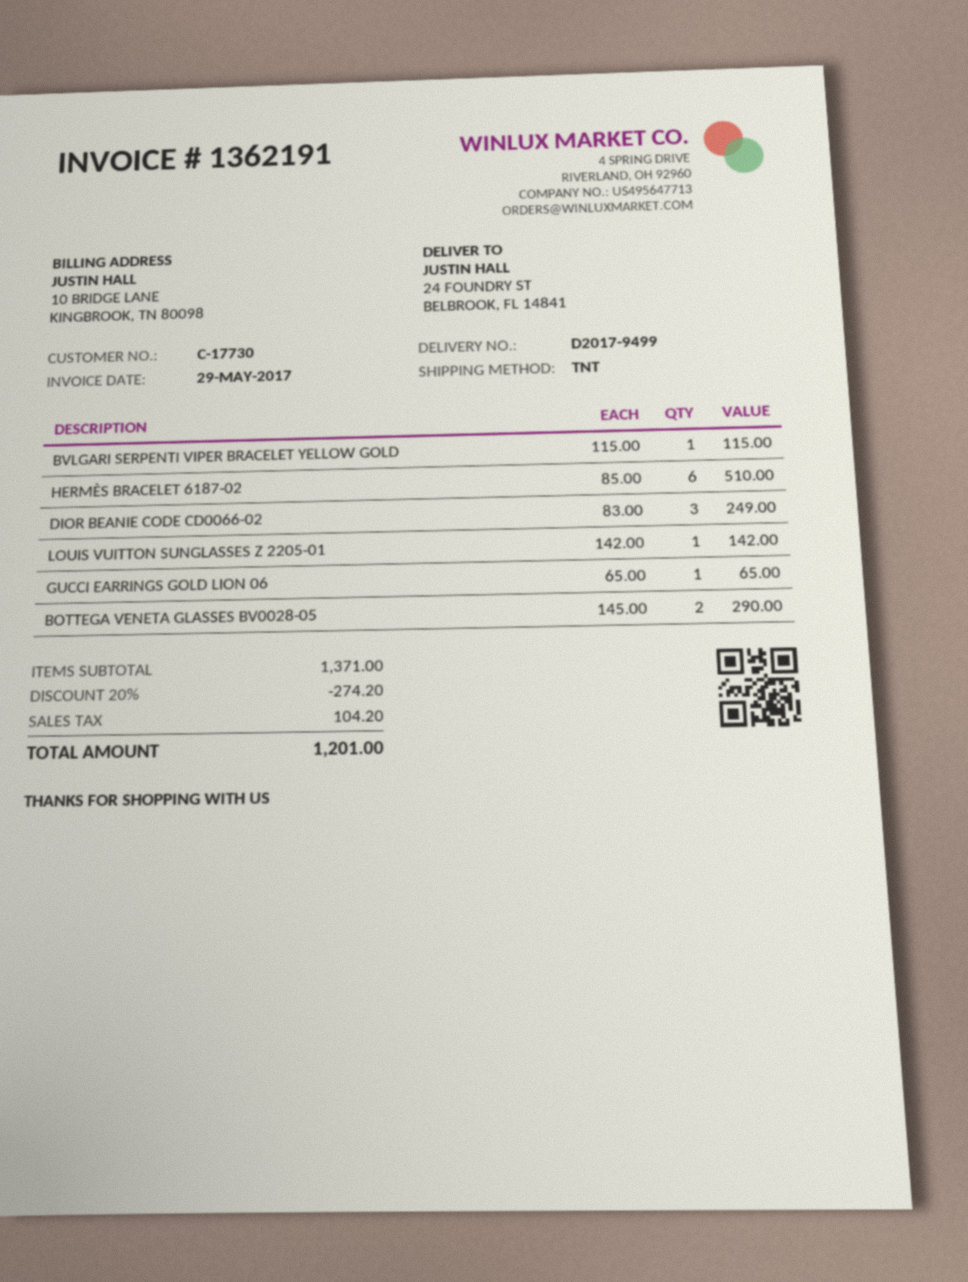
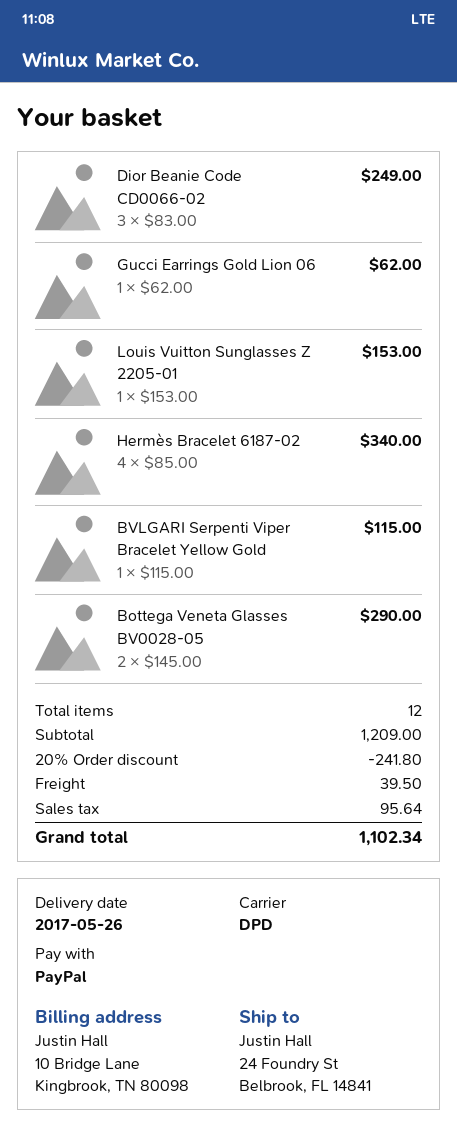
shipping method: TNT -> DPD
HERMÈS BRACELET 6187-02: 6 x 85.00 = 510.00 -> 4 x 85.00 = 340.00
LOUIS VUITTON SUNGLASSES Z 2205-01: 1 x 142.00 = 142.00 -> 1 x 153.00 = 153.00
GUCCI EARRINGS GOLD LION 06: 1 x 65.00 = 65.00 -> 1 x 62.00 = 62.00
subtotal: 1371.00 -> 1209.00
discount: 20% = 274.20 -> 20% = 241.80
shipping: none -> 39.50
tax: 104.20 -> 95.64
total: 1201.00 -> 1102.34

